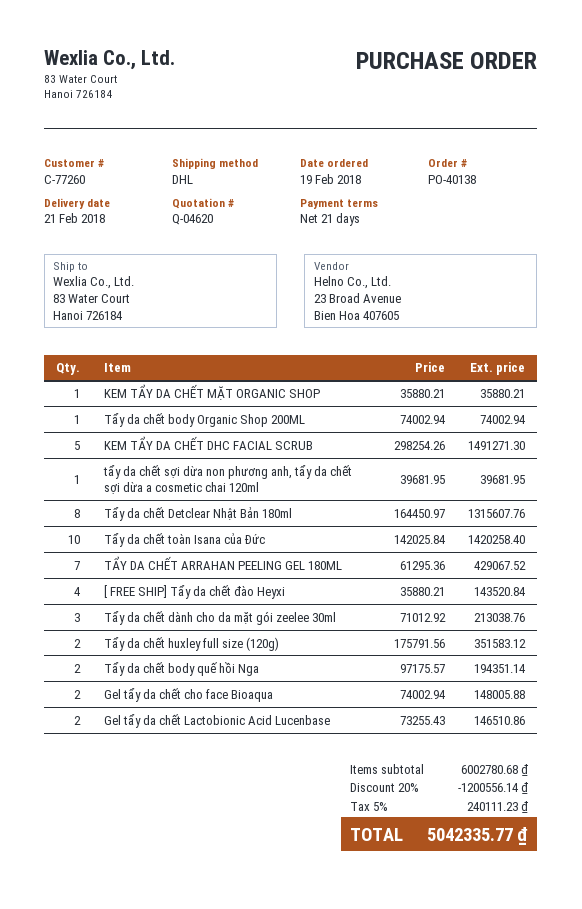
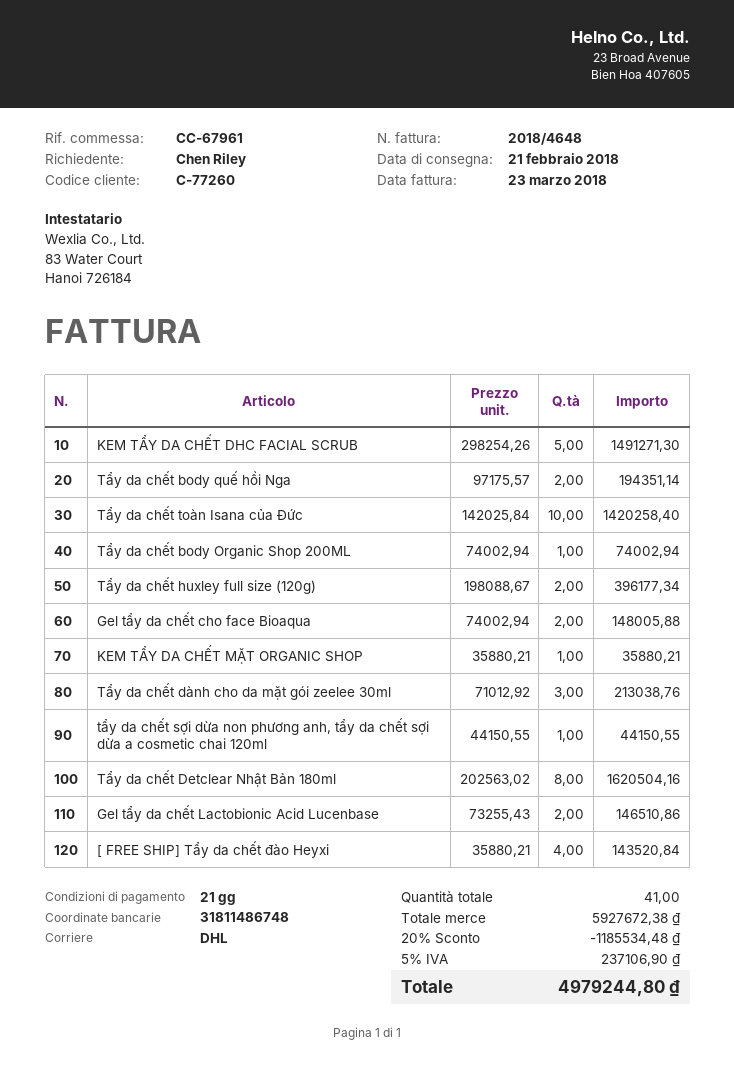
tẩy da chết sợi dừa non phương anh, tẩy da chết sợi dừa a cosmetic chai 120ml: 1 x 39681.95 = 39681.95 -> 1 x 44150.55 = 44150.55
Tẩy da chết Detclear Nhật Bản 180ml: 8 x 164450.97 = 1315607.76 -> 8 x 202563.02 = 1620504.16
TẨY DA CHẾT ARRAHAN PEELING GEL 180ML: 7 x 61295.36 = 429067.52 -> none
Tẩy da chết huxley full size (120g): 2 x 175791.56 = 351583.12 -> 2 x 198088.67 = 396177.34
subtotal: 6002780.68 -> 5927672.38
discount: 20% = 1200556.14 -> 20% = 1185534.48
tax: 5% = 240111.23 -> 5% = 237106.90
total: 5042335.77 -> 4979244.80

